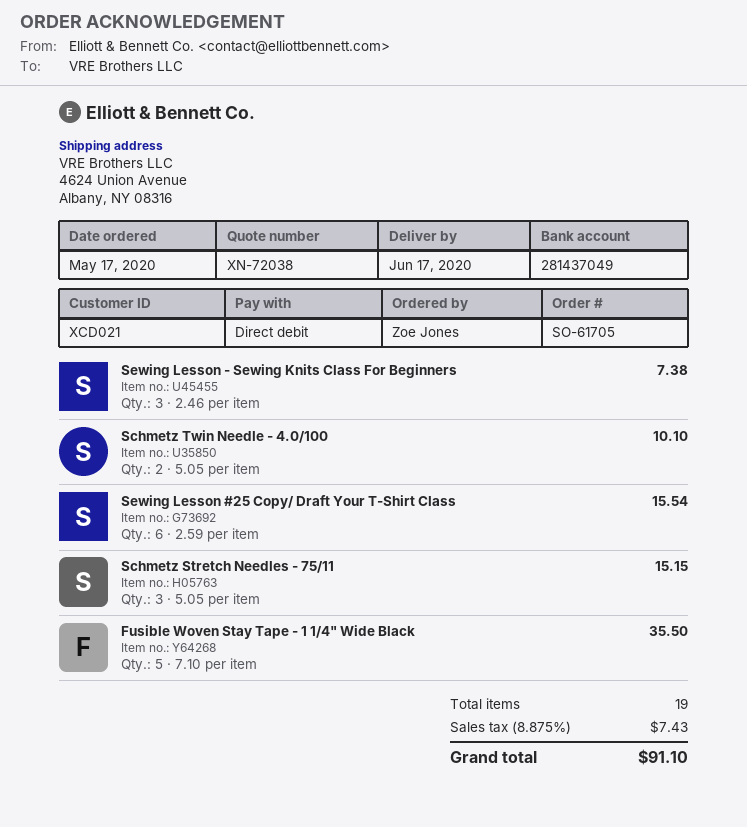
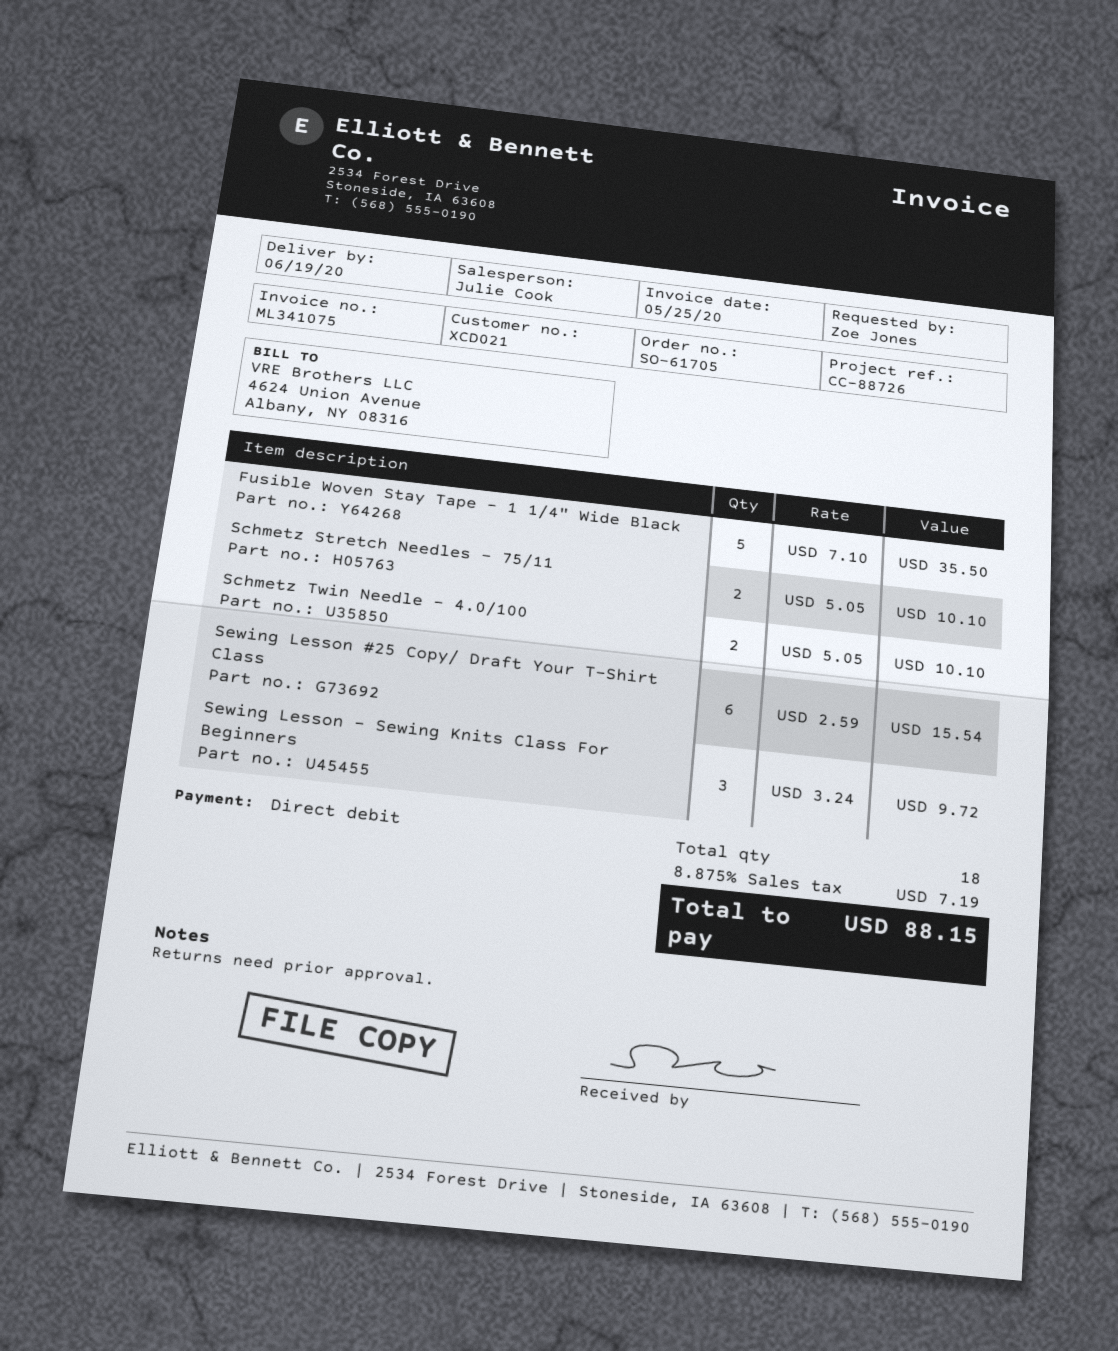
delivery date: 2020-06-17 -> 2020-06-19
Sewing Lesson - Sewing Knits Class For Beginners: 3 x 2.46 = 7.38 -> 3 x 3.24 = 9.72
Schmetz Stretch Needles - 75/11: 3 x 5.05 = 15.15 -> 2 x 5.05 = 10.10
total quantity: 19 -> 18
tax: 8.875% = 7.43 -> 8.875% = 7.19
total: 91.10 -> 88.15

